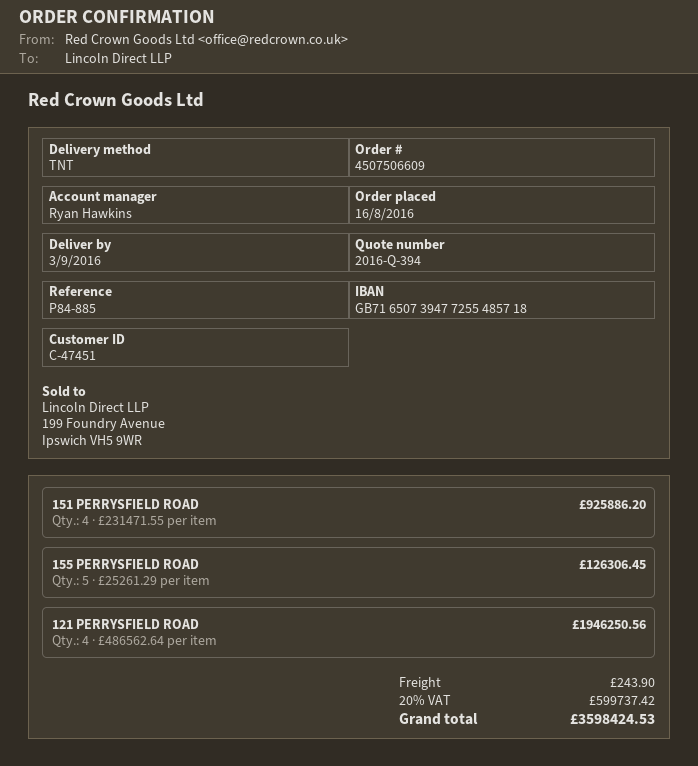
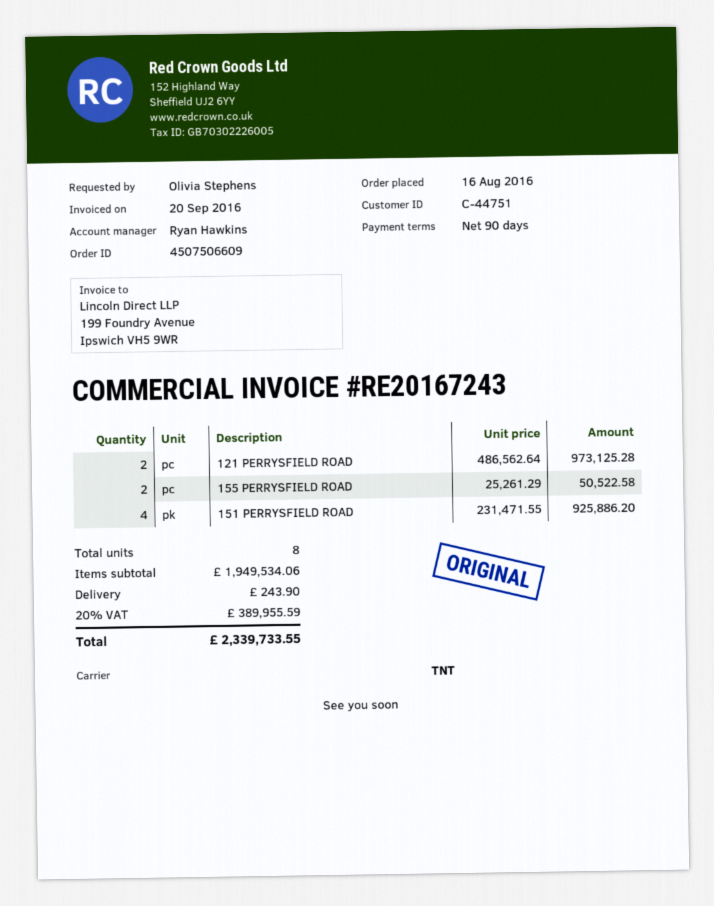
customer number: C-47451 -> C-44751
155 PERRYSFIELD ROAD: 5 x 25261.29 = 126306.45 -> 2 x 25261.29 = 50522.58
121 PERRYSFIELD ROAD: 4 x 486562.64 = 1946250.56 -> 2 x 486562.64 = 973125.28
tax: 20% = 599737.42 -> 20% = 389955.59
total: 3598424.53 -> 2339733.55

